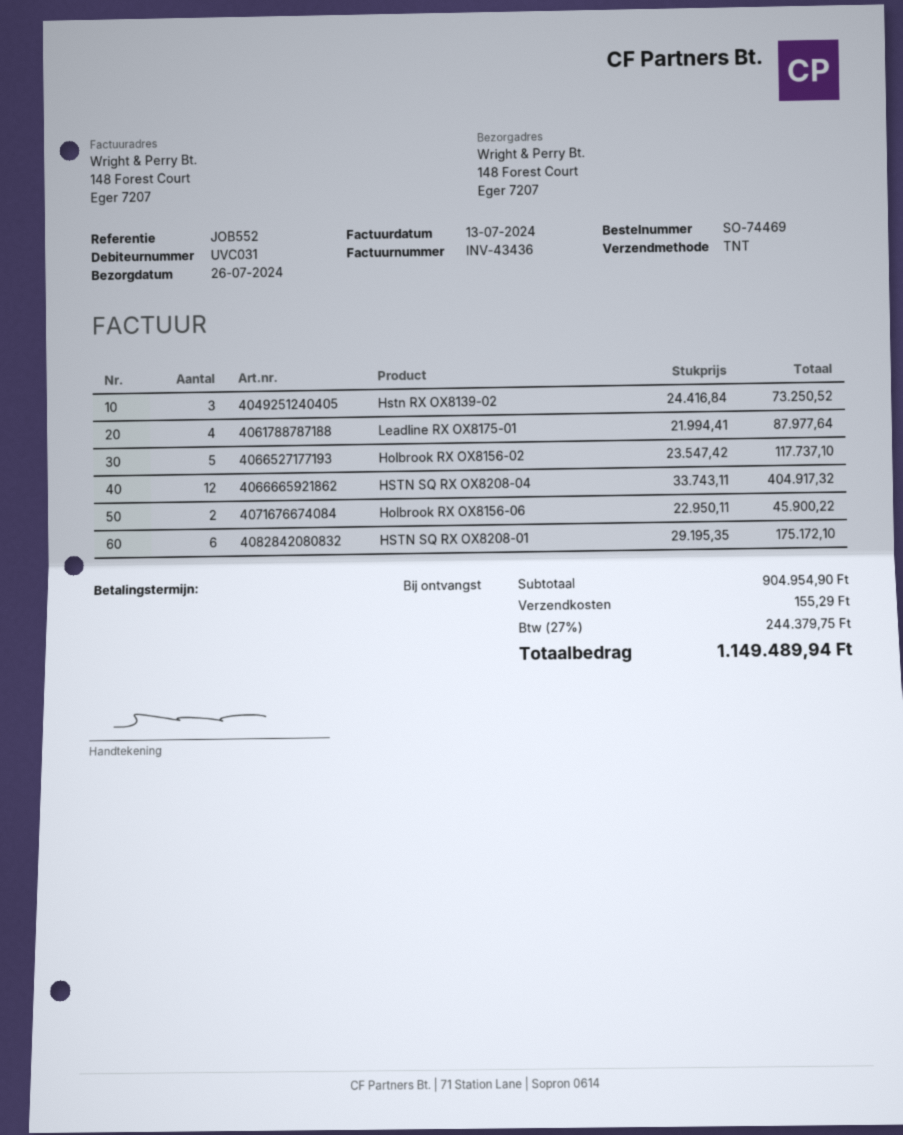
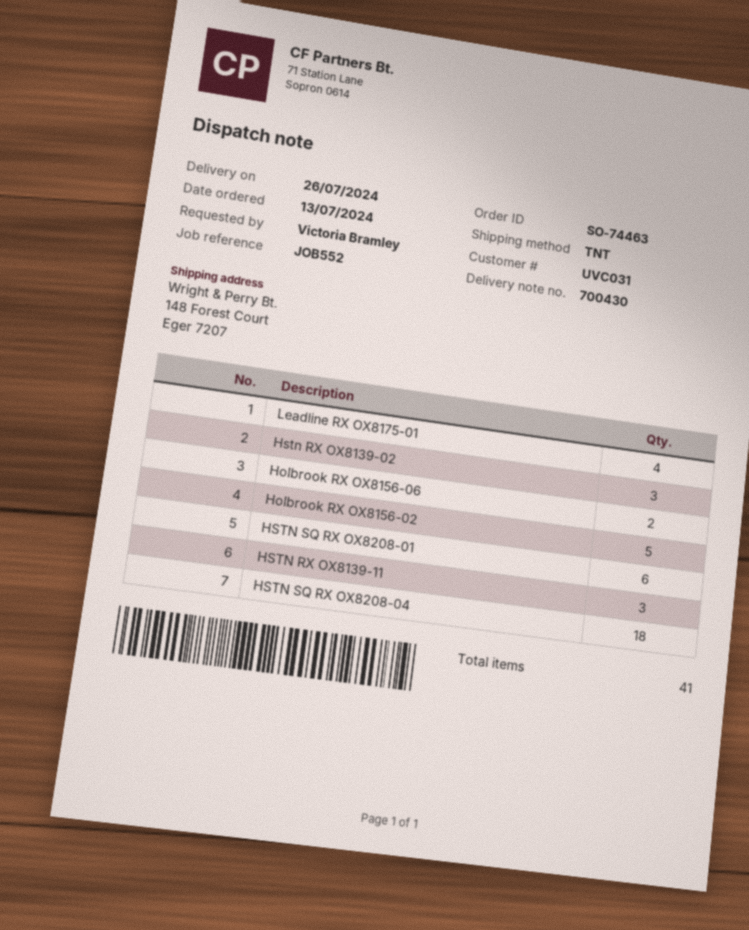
order number: SO-74469 -> SO-74463
HSTN SQ RX OX8208-04: 12 -> 18
HSTN RX OX8139-11: none -> 3

